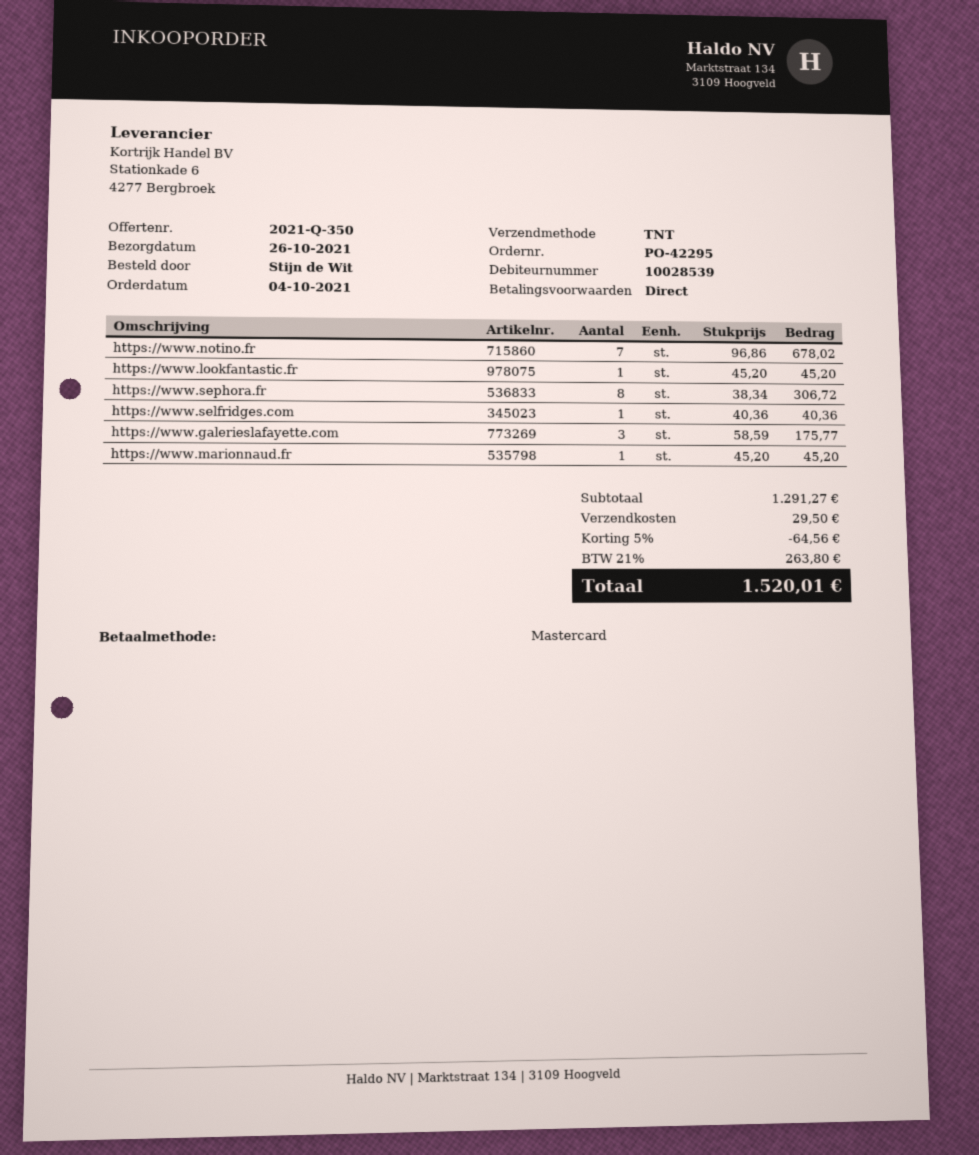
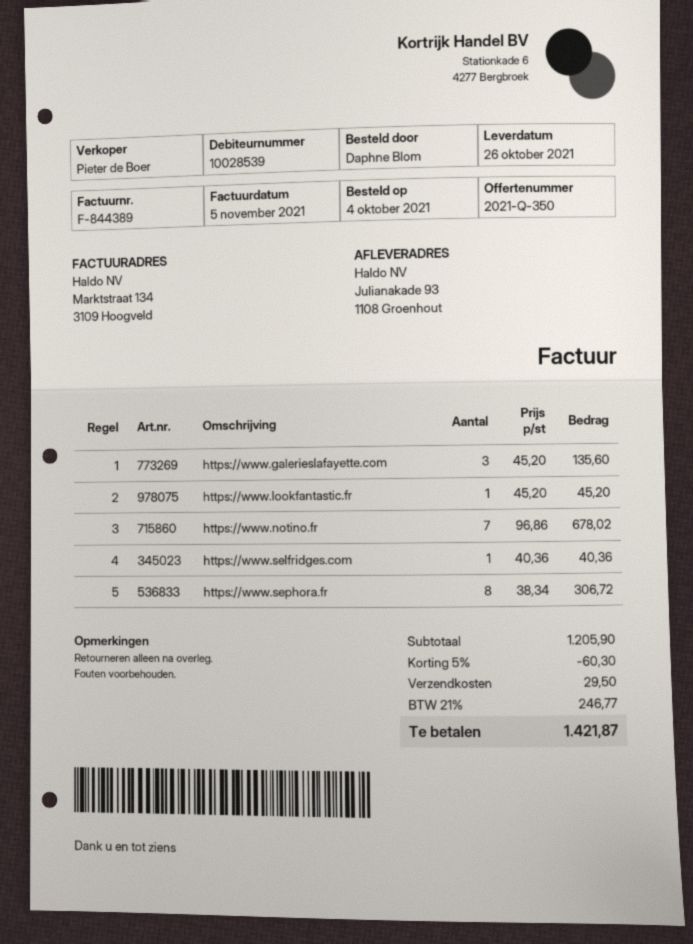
ordered by: Stijn de Wit -> Daphne Blom
https://www.galerieslafayette.com: 3 x 58.59 = 175.77 -> 3 x 45.20 = 135.60
https://www.marionnaud.fr: 1 x 45.20 = 45.20 -> none
subtotal: 1291.27 -> 1205.90
discount: 5% = 64.56 -> 5% = 60.30
tax: 21% = 263.80 -> 21% = 246.77
total: 1520.01 -> 1421.87

